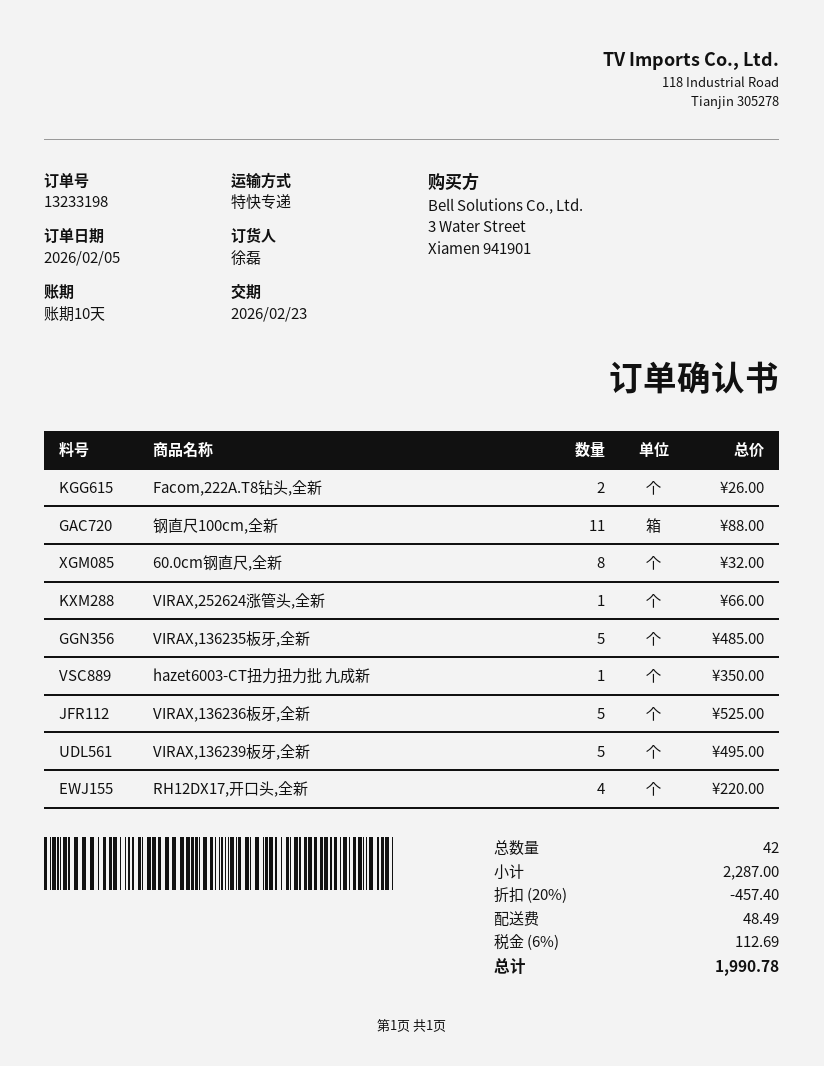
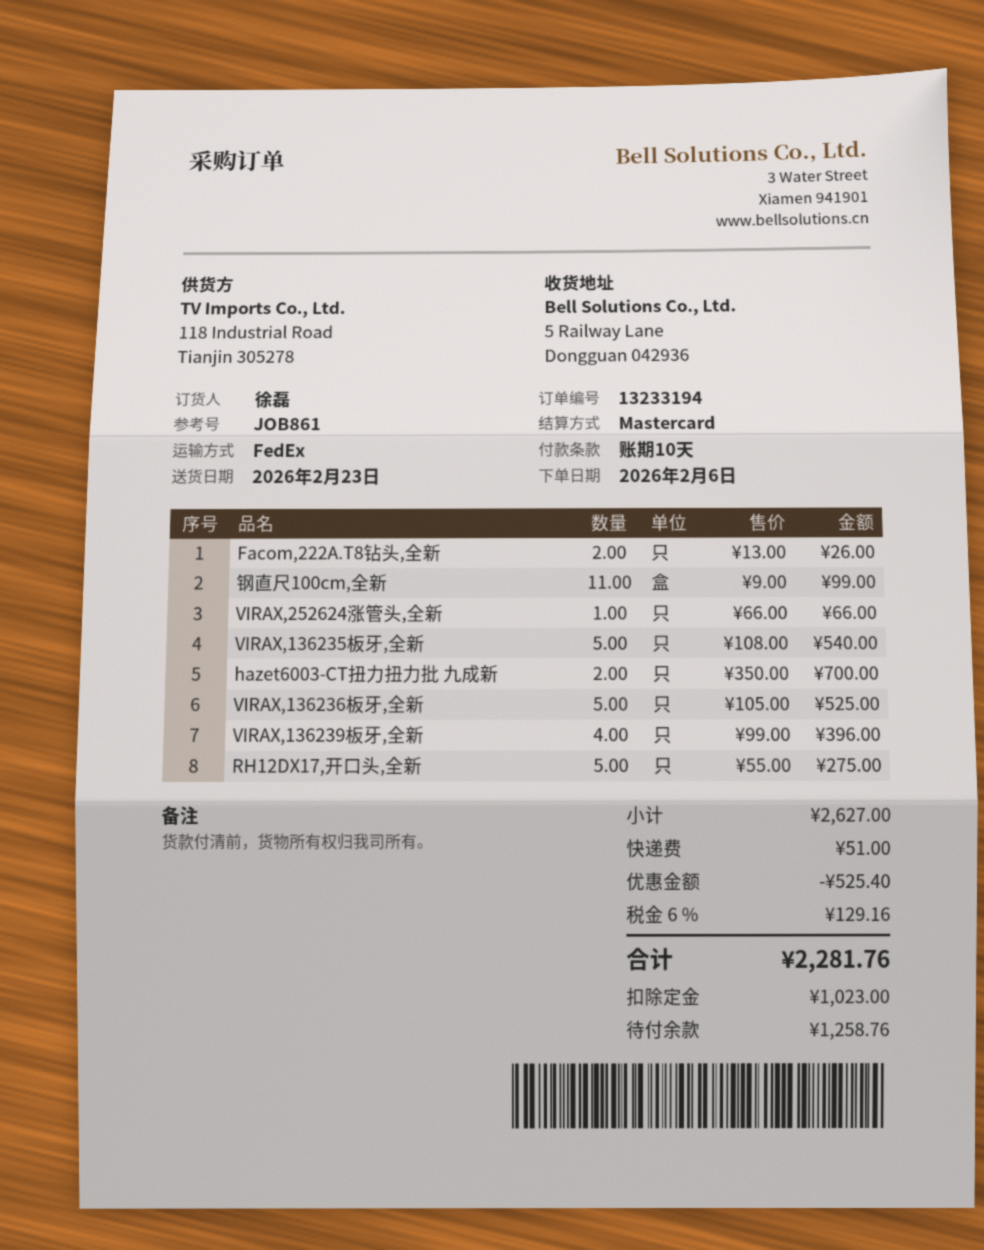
order number: 13233198 -> 13233194
order date: 2026-02-05 -> 2026-02-06
shipping method: express -> FedEx
钢直尺100cm,全新: 11 for 88.00 -> 11 for 99.00
60.0cm钢直尺,全新: 8 for 32.00 -> none
VIRAX,136235板牙,全新: 5 for 485.00 -> 5 for 540.00
hazet6003-CT扭力扭力批 九成新: 1 for 350.00 -> 2 for 700.00
VIRAX,136239板牙,全新: 5 for 495.00 -> 4 for 396.00
RH12DX17,开口头,全新: 4 for 220.00 -> 5 for 275.00
subtotal: 2287.00 -> 2627.00
discount: 457.40 -> 525.40
shipping: 48.49 -> 51.00
tax: 6% = 112.69 -> 6% = 129.16
total: 1990.78 -> 2281.76

